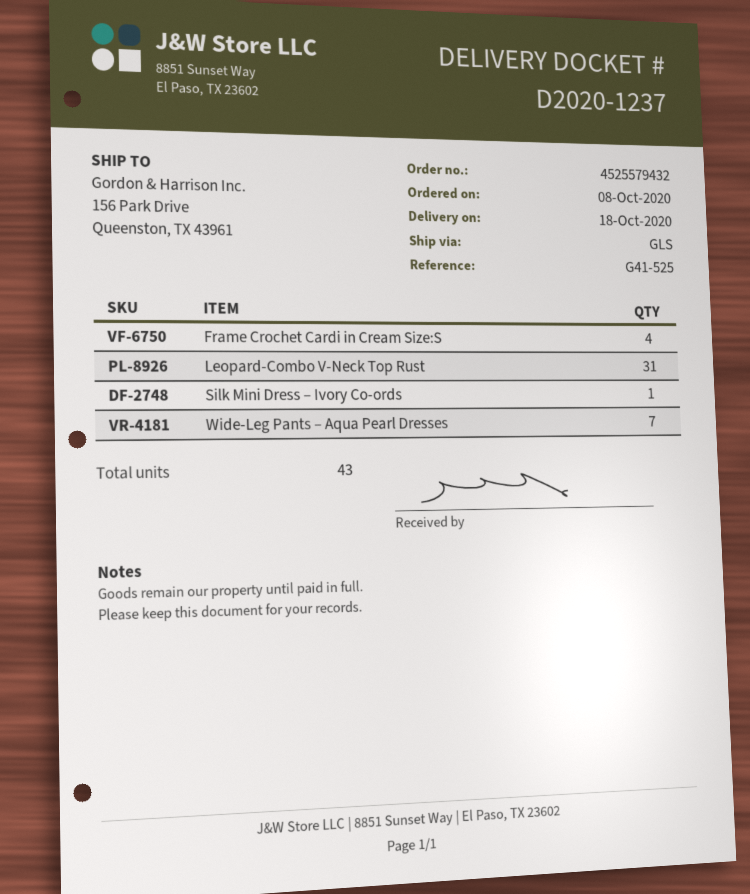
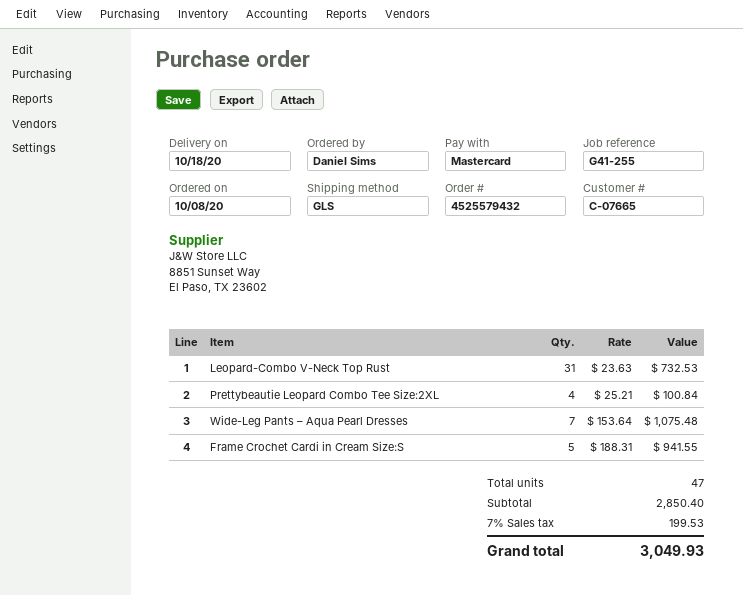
reference: G41-525 -> G41-255
Frame Crochet Cardi in Cream Size:S: 4 -> 5
Silk Mini Dress – Ivory Co-ords: 1 -> none
Prettybeautie Leopard Combo Tee Size:2XL: none -> 4
total quantity: 43 -> 47

